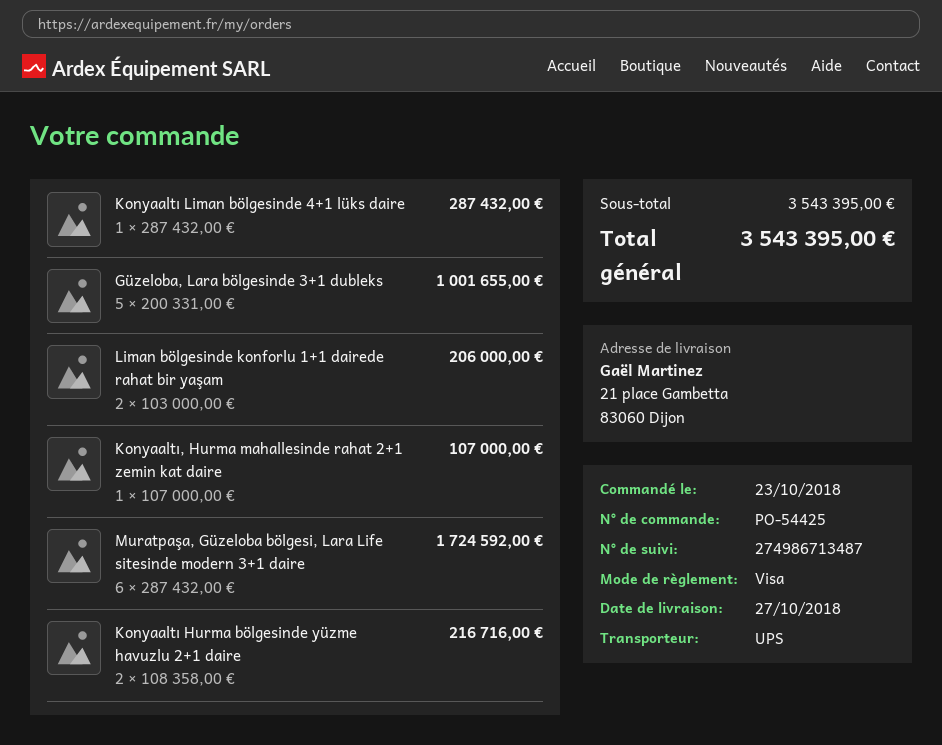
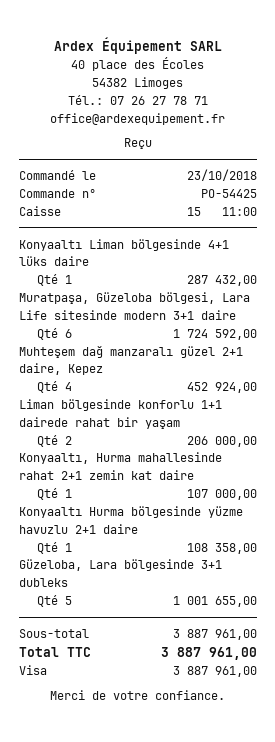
Konyaaltı Hurma bölgesinde yüzme havuzlu 2+1 daire: 2 for 216716.00 -> 1 for 108358.00
Muhteşem dağ manzaralı güzel 2+1 daire, Kepez: none -> 4 for 452924.00
subtotal: 3543395.00 -> 3887961.00
total: 3543395.00 -> 3887961.00

